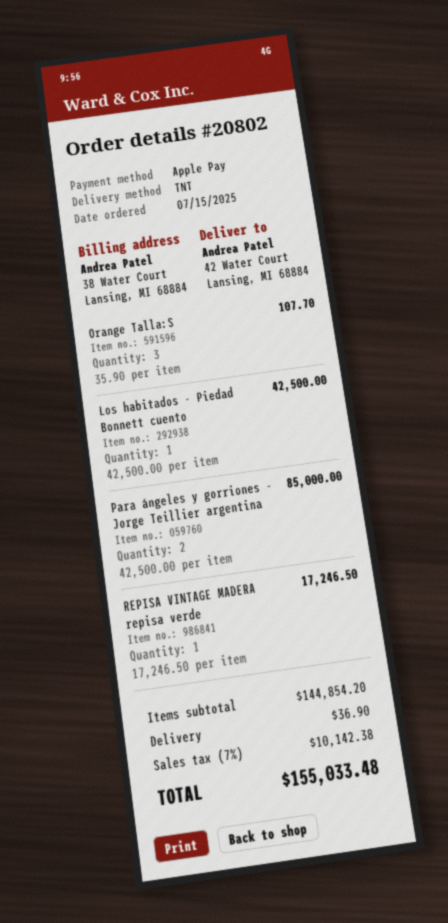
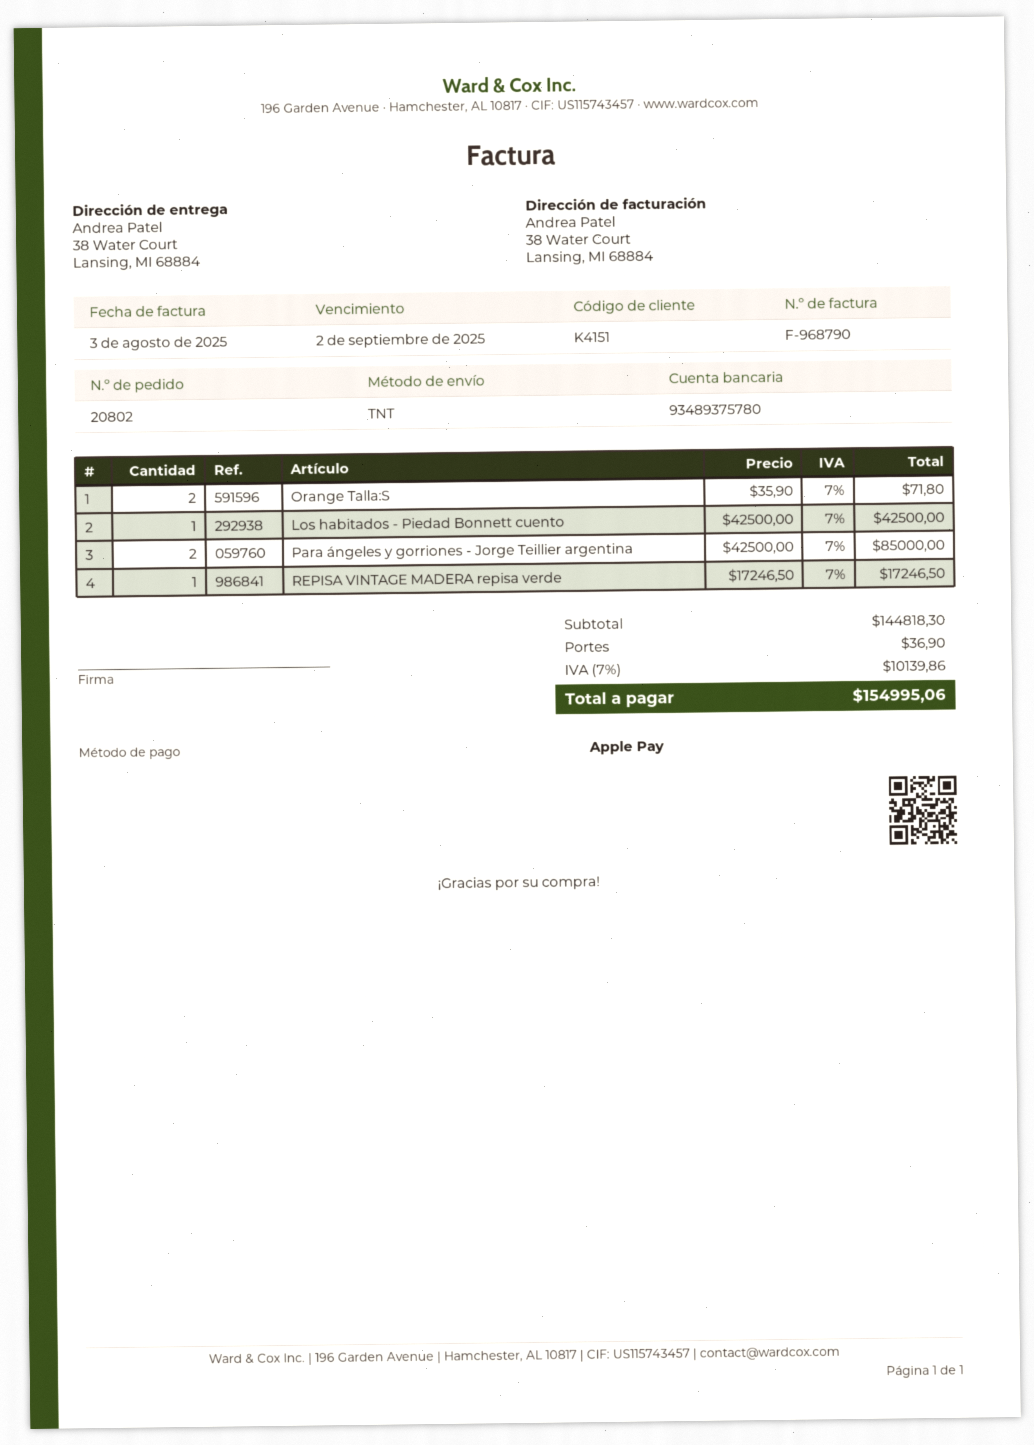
ship to: 42 Water Court, Lansing, MI 68884 -> 38 Water Court, Lansing, MI 68884
Orange Talla:S: 3 x 35.90 = 107.70 -> 2 x 35.90 = 71.80
subtotal: 144854.20 -> 144818.30
tax: 7% = 10142.38 -> 7% = 10139.86
total: 155033.48 -> 154995.06

